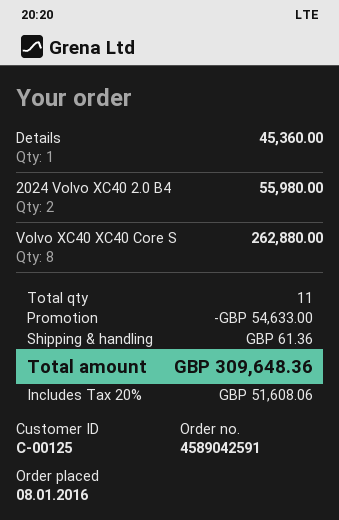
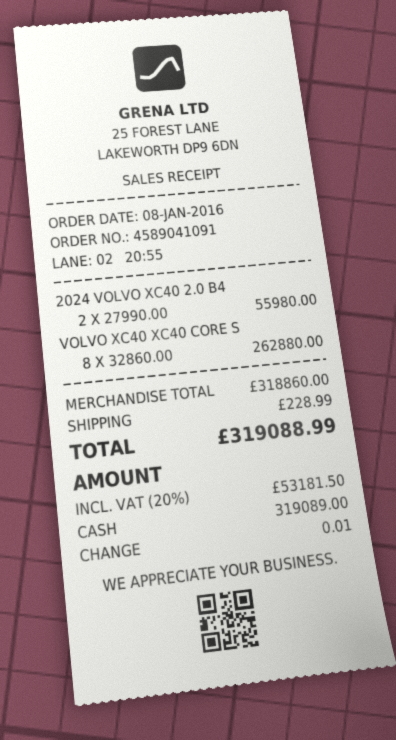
order number: 4589042591 -> 4589041091
Details: 1 for 45360.00 -> none
discount: 54633.00 -> none
shipping: 61.36 -> 228.99
tax: 20% = 51608.06 -> 20% = 53181.50
total: 309648.36 -> 319088.99

